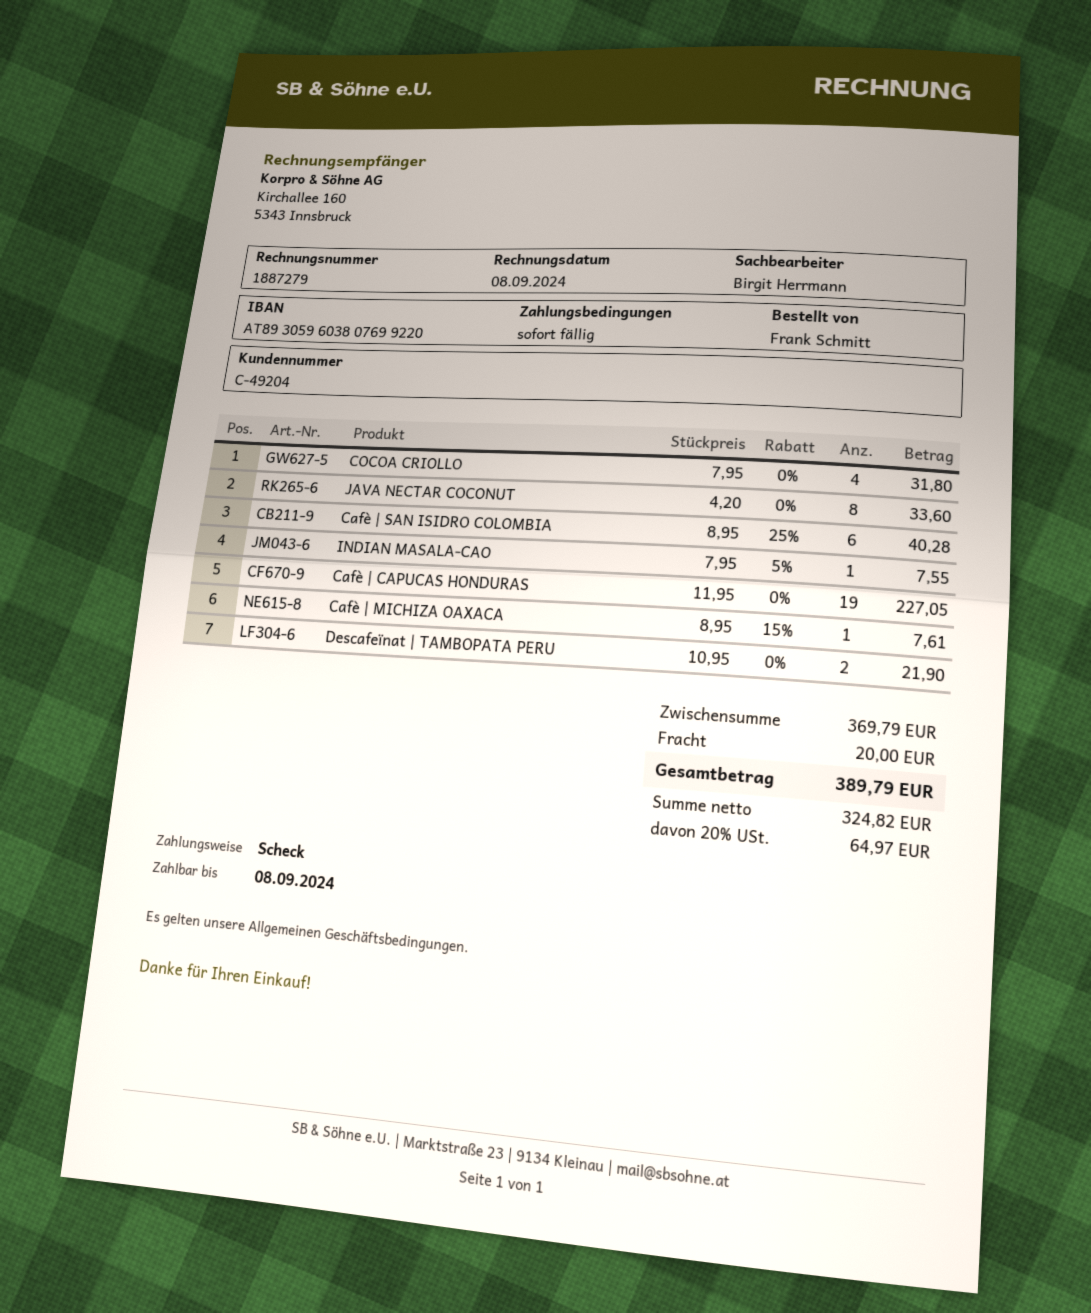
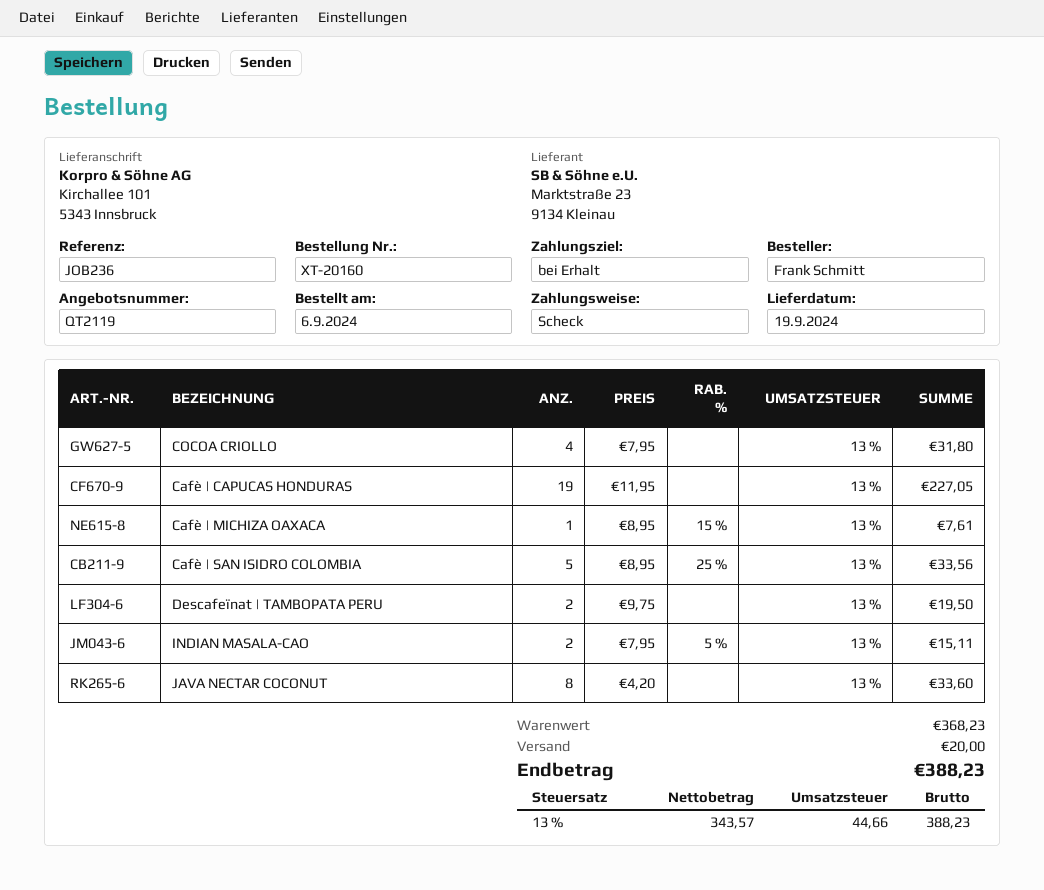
Cafè | SAN ISIDRO COLOMBIA: 6 x 8.95 - 25% = 40.28 -> 5 x 8.95 - 25% = 33.56
INDIAN MASALA-CAO: 1 x 7.95 - 5% = 7.55 -> 2 x 7.95 - 5% = 15.11
Descafeïnat | TAMBOPATA PERU: 2 x 10.95 = 21.90 -> 2 x 9.75 = 19.50
subtotal: 369.79 -> 368.23
net: 324.82 -> 343.57
tax: 20% = 64.97 -> 13% = 44.66
total: 389.79 -> 388.23

